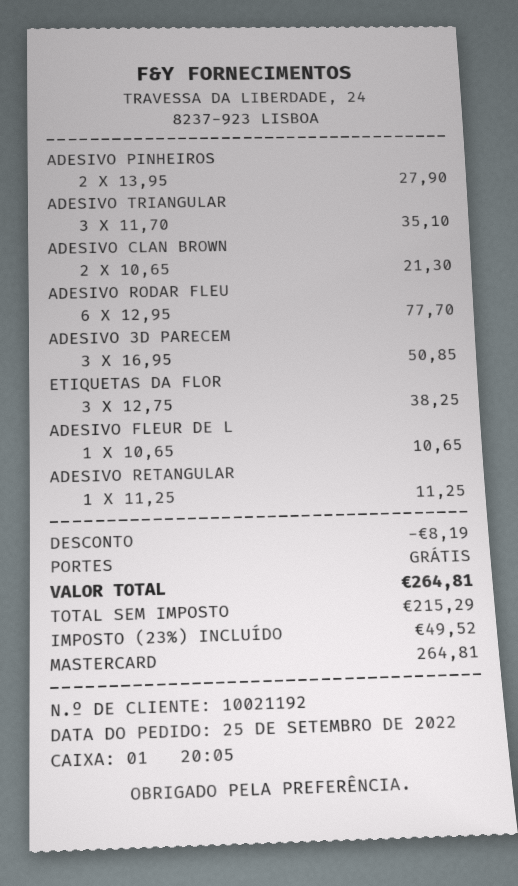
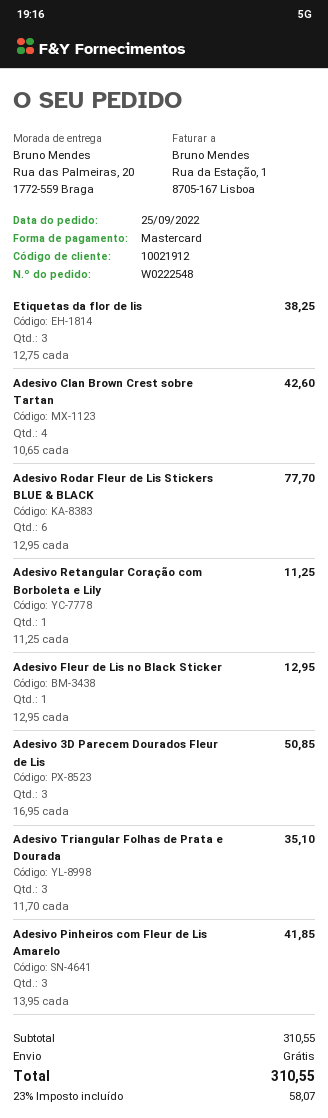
customer number: 10021192 -> 10021912
ADESIVO PINHEIROS: 2 x 13.95 = 27.90 -> 3 x 13.95 = 41.85
ADESIVO CLAN BROWN: 2 x 10.65 = 21.30 -> 4 x 10.65 = 42.60
ADESIVO FLEUR DE L: 1 x 10.65 = 10.65 -> 1 x 12.95 = 12.95
discount: 8.19 -> none
tax: 23% = 49.52 -> 23% = 58.07
total: 264.81 -> 310.55

